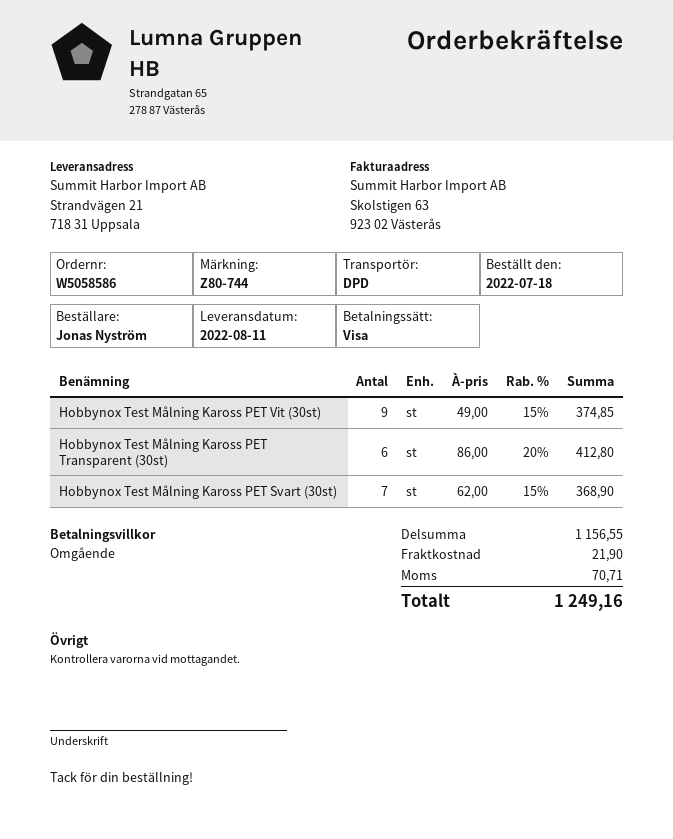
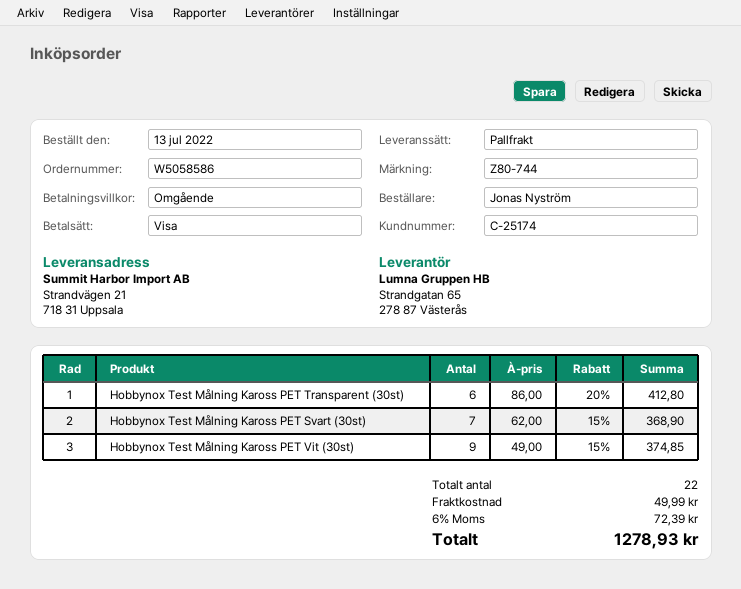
order date: 2022-07-18 -> 2022-07-13
shipping method: DPD -> pallet freight
shipping: 21.90 -> 49.99
tax: 70.71 -> 72.39
total: 1249.16 -> 1278.93

